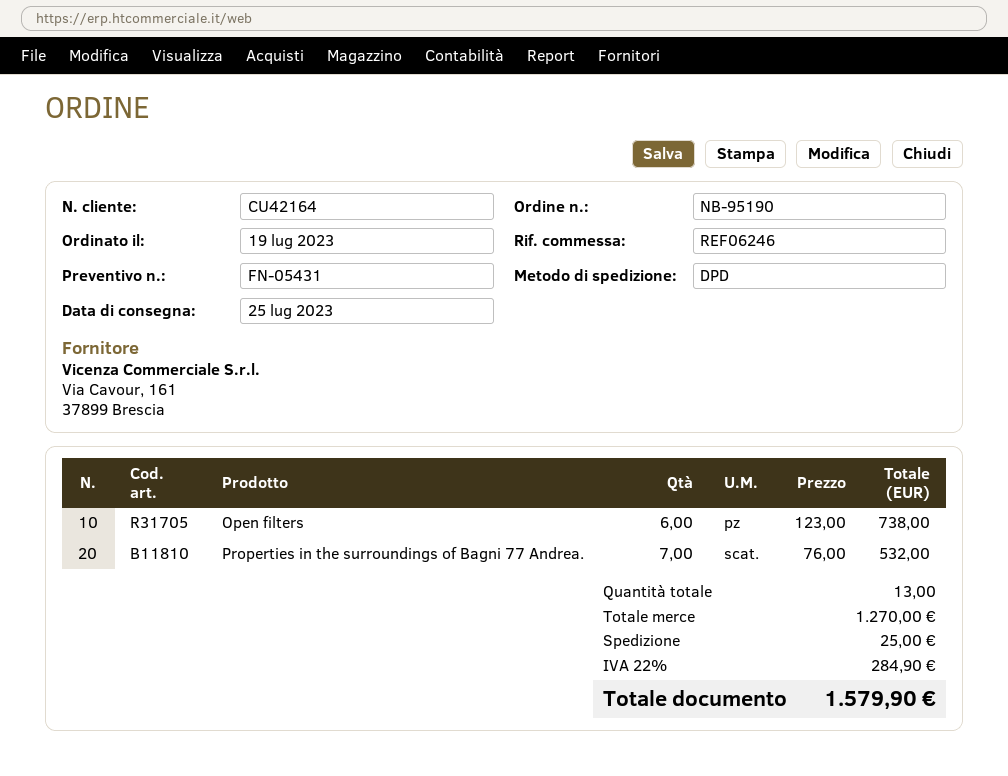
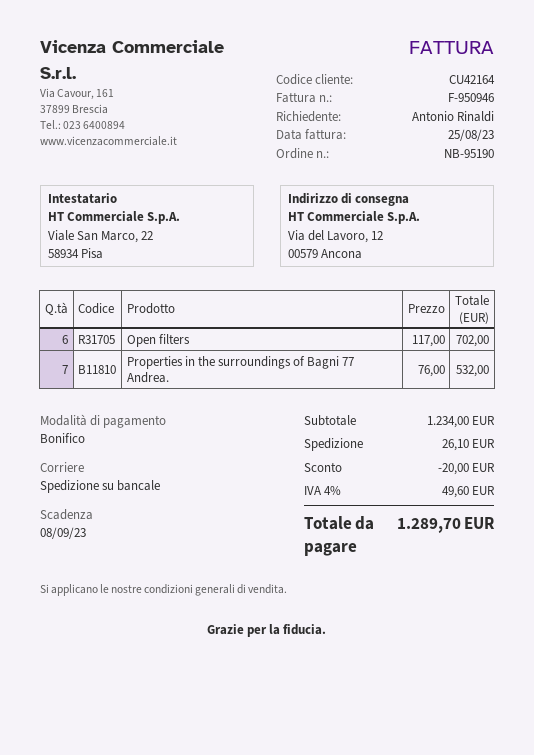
shipping method: DPD -> pallet freight
Open filters: 6 x 123.00 = 738.00 -> 6 x 117.00 = 702.00
subtotal: 1270.00 -> 1234.00
discount: none -> 20.00
shipping: 25.00 -> 26.10
tax: 22% = 284.90 -> 4% = 49.60
total: 1579.90 -> 1289.70

